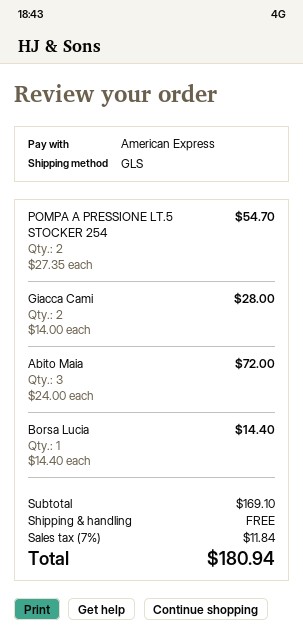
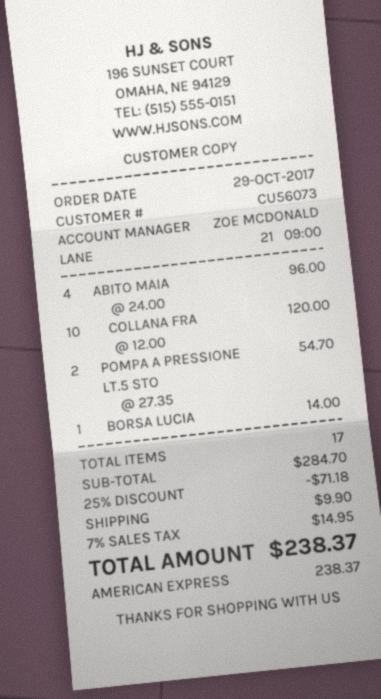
Giacca Cami: 2 x 14.00 = 28.00 -> none
Abito Maia: 3 x 24.00 = 72.00 -> 4 x 24.00 = 96.00
Borsa Lucia: 1 x 14.40 = 14.40 -> 1 x 14.00 = 14.00
COLLANA FRA: none -> 10 x 12.00 = 120.00
subtotal: 169.10 -> 284.70
discount: none -> 25% = 71.18
shipping: 0.00 -> 9.90
tax: 7% = 11.84 -> 7% = 14.95
total: 180.94 -> 238.37

